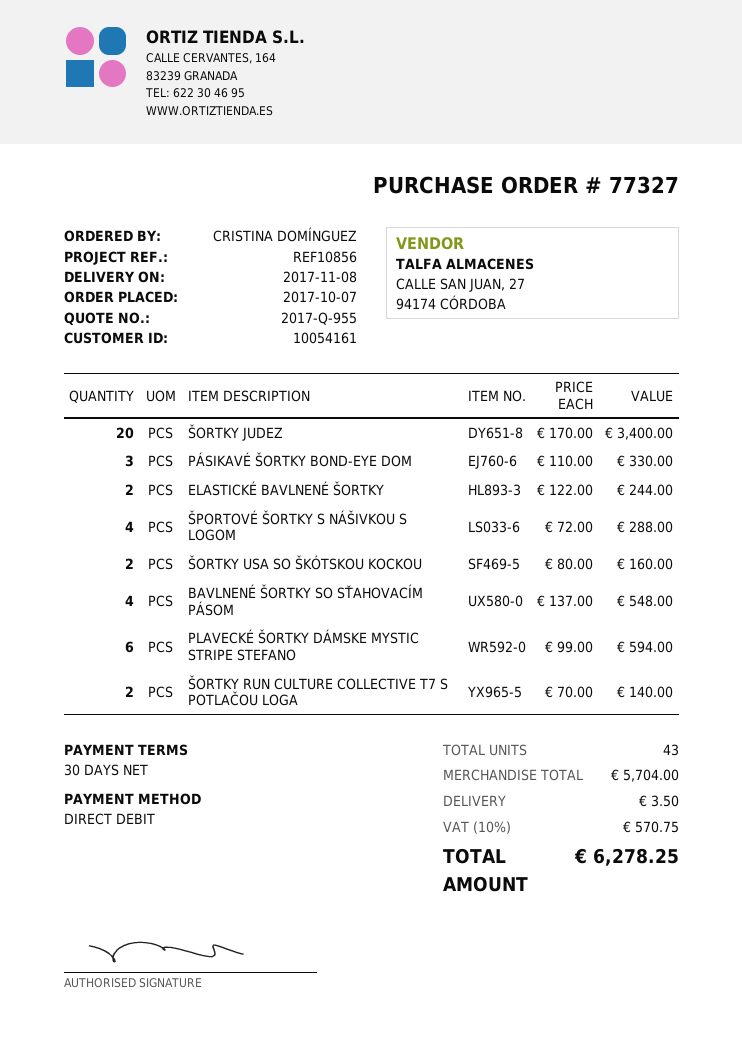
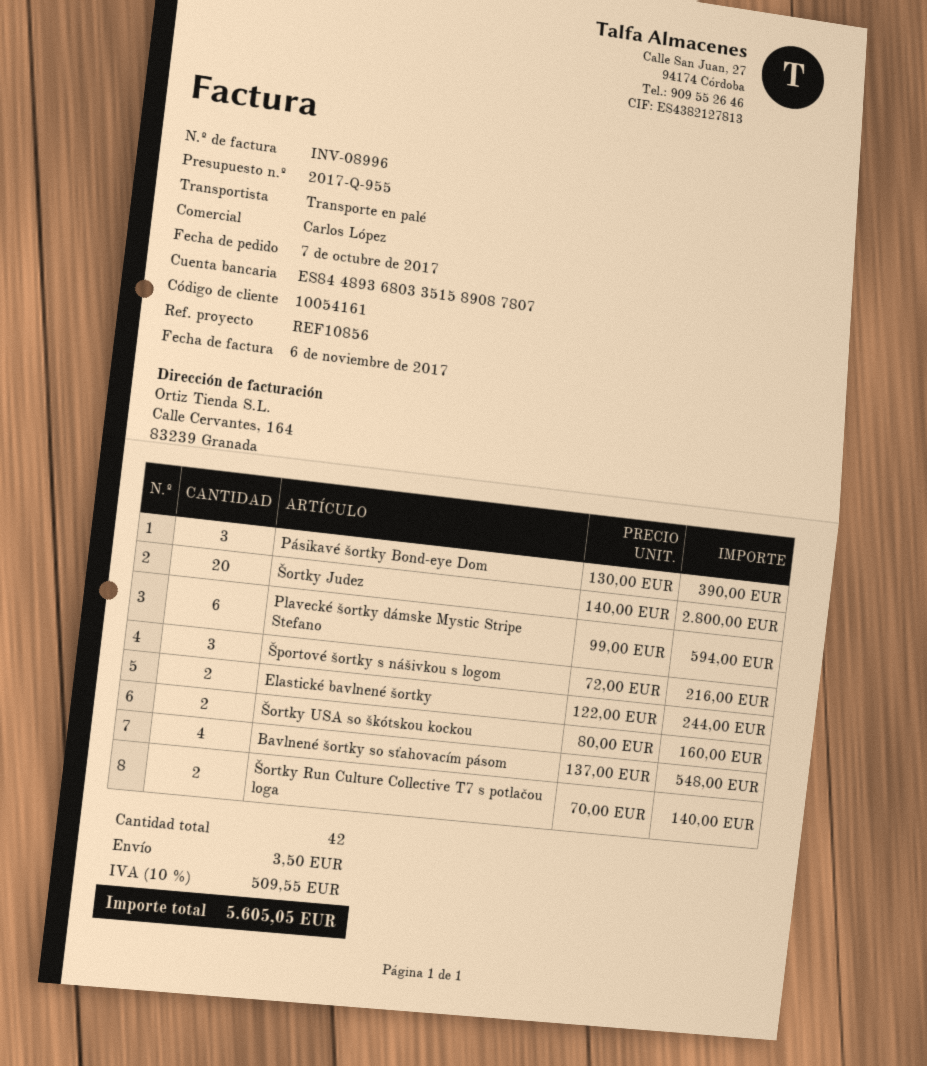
ŠORTKY JUDEZ: 20 x 170.00 = 3400.00 -> 20 x 140.00 = 2800.00
PÁSIKAVÉ ŠORTKY BOND-EYE DOM: 3 x 110.00 = 330.00 -> 3 x 130.00 = 390.00
ŠPORTOVÉ ŠORTKY S NÁŠIVKOU S LOGOM: 4 x 72.00 = 288.00 -> 3 x 72.00 = 216.00
total quantity: 43 -> 42
tax: 10% = 570.75 -> 10% = 509.55
total: 6278.25 -> 5605.05

